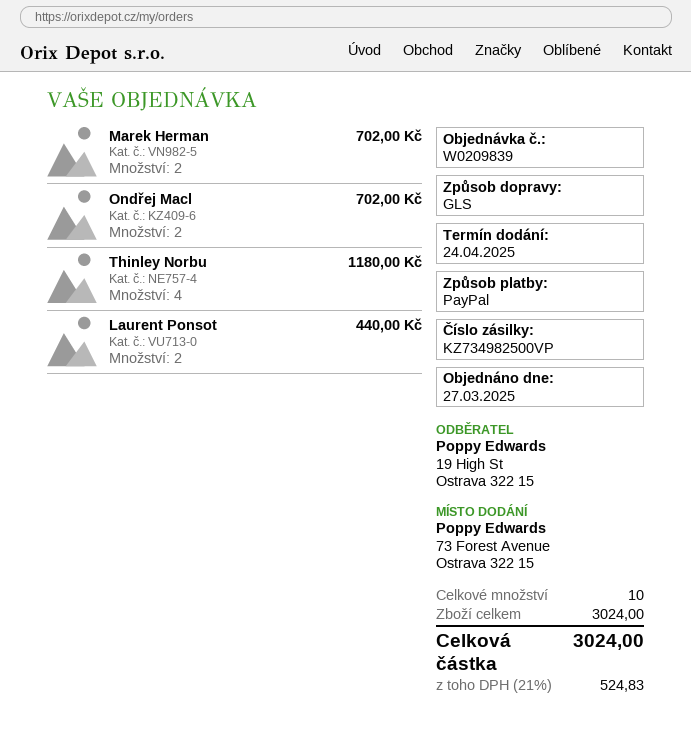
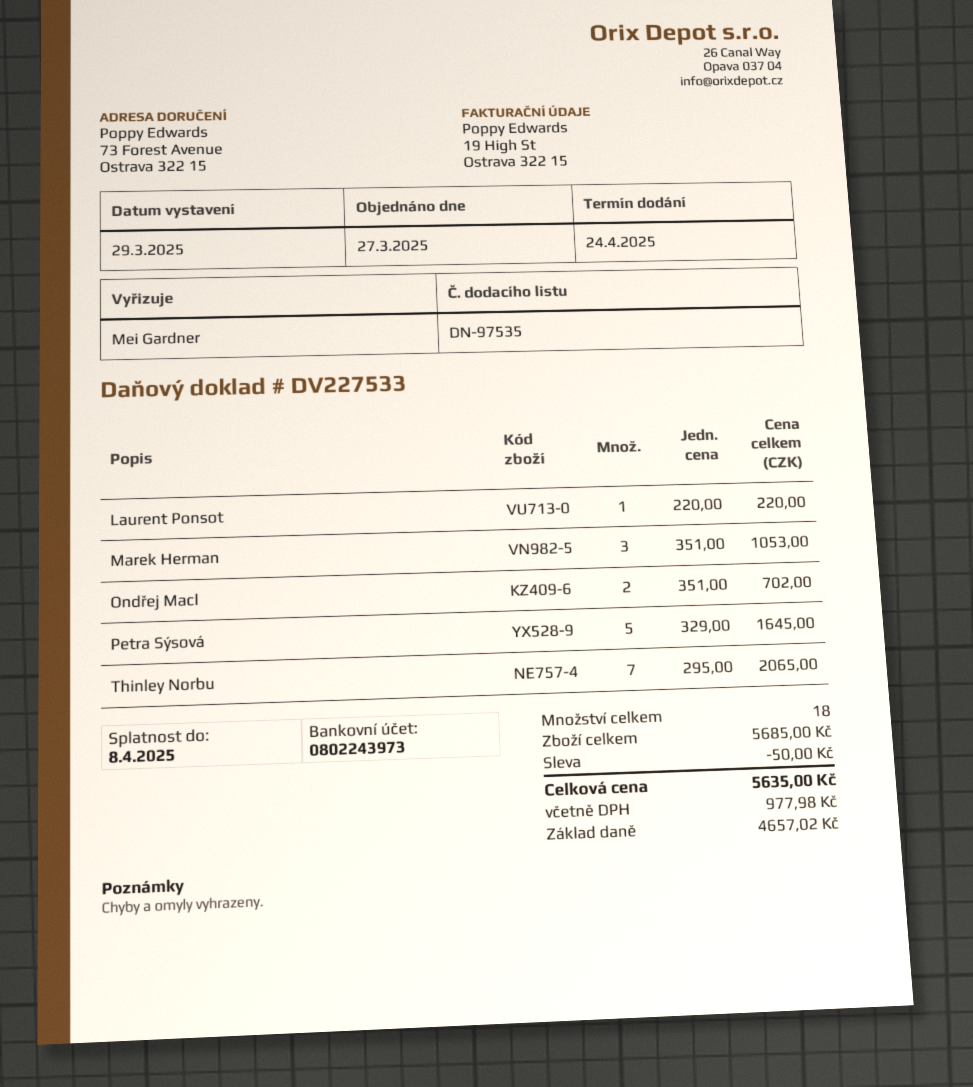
Marek Herman: 2 for 702.00 -> 3 for 1053.00
Thinley Norbu: 4 for 1180.00 -> 7 for 2065.00
Laurent Ponsot: 2 for 440.00 -> 1 for 220.00
Petra Sýsová: none -> 5 for 1645.00
total quantity: 10 -> 18
subtotal: 3024.00 -> 5685.00
discount: none -> 50.00
tax: 524.83 -> 977.98
total: 3024.00 -> 5635.00

